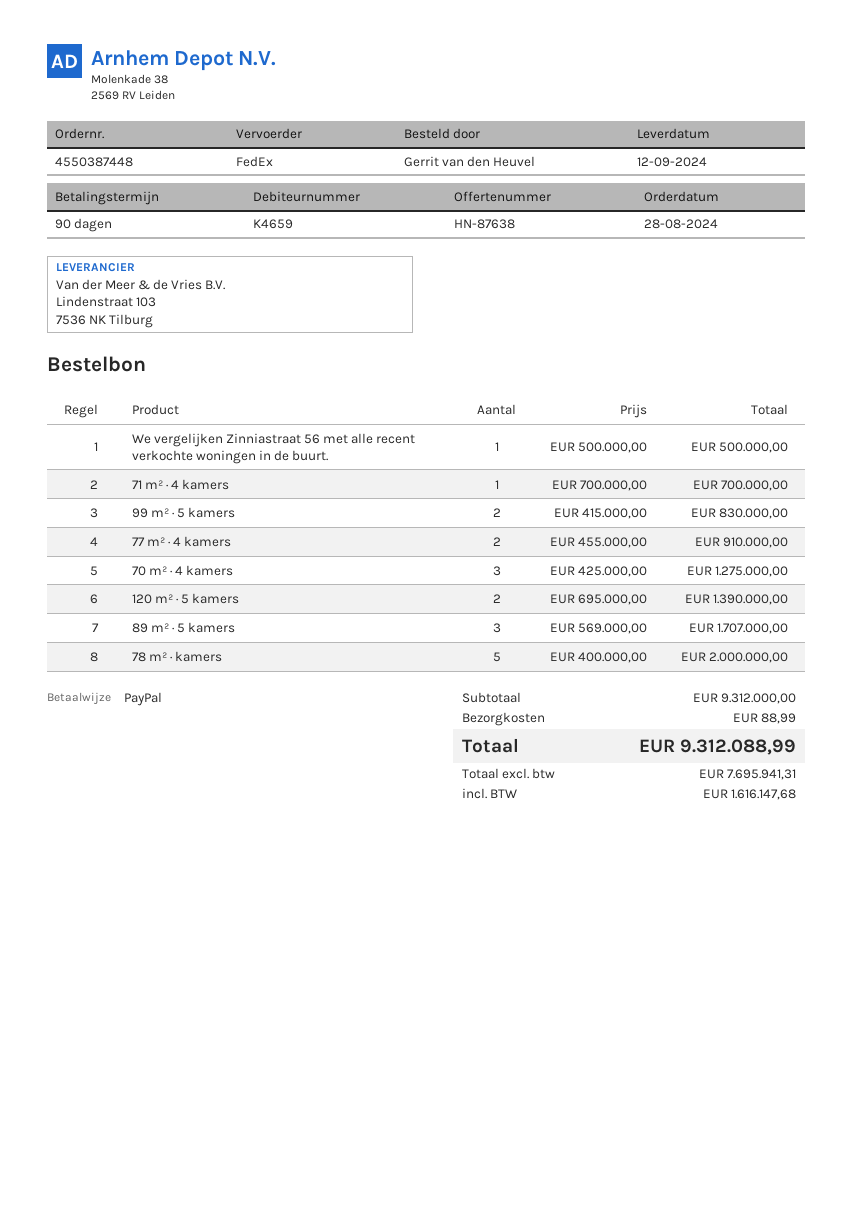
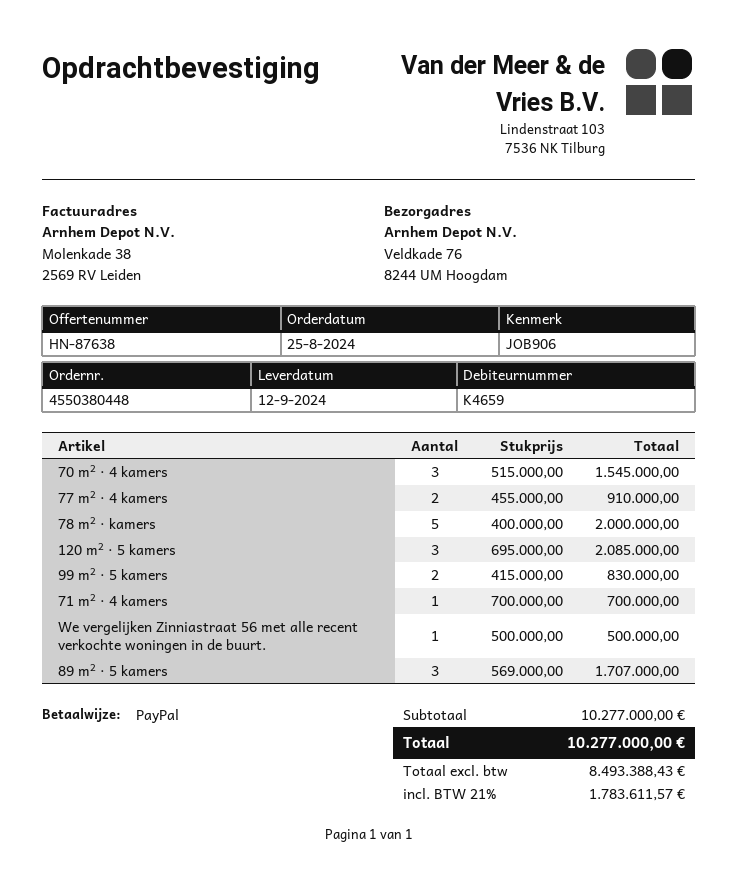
order number: 4550387448 -> 4550380448
order date: 2024-08-28 -> 2024-08-25
70 m² · 4 kamers: 3 x 425000.00 = 1275000.00 -> 3 x 515000.00 = 1545000.00
120 m² · 5 kamers: 2 x 695000.00 = 1390000.00 -> 3 x 695000.00 = 2085000.00
subtotal: 9312000.00 -> 10277000.00
shipping: 88.99 -> none
net: 7695941.31 -> 8493388.43
tax: 1616147.68 -> 1783611.57
total: 9312088.99 -> 10277000.00

